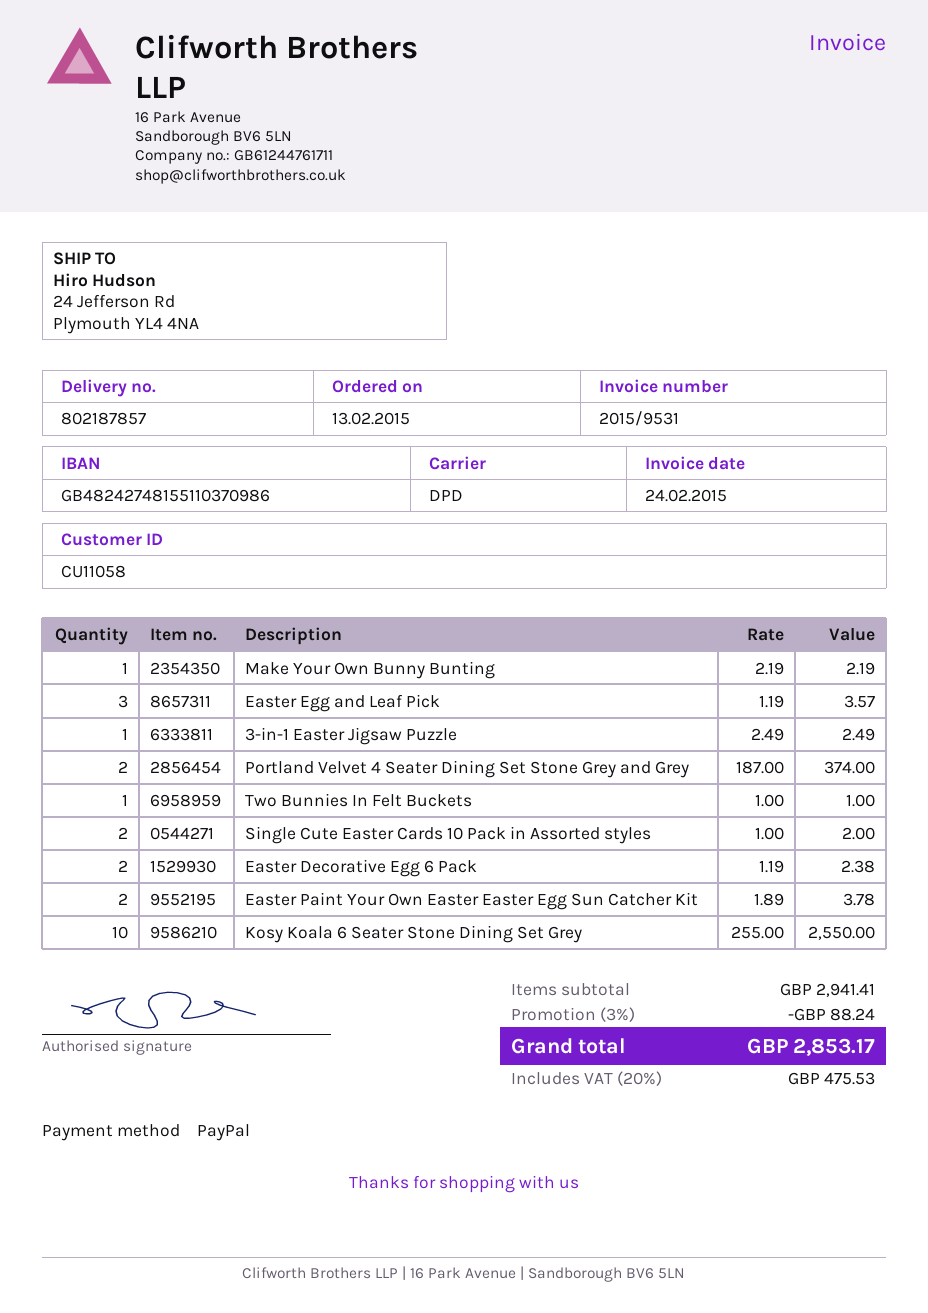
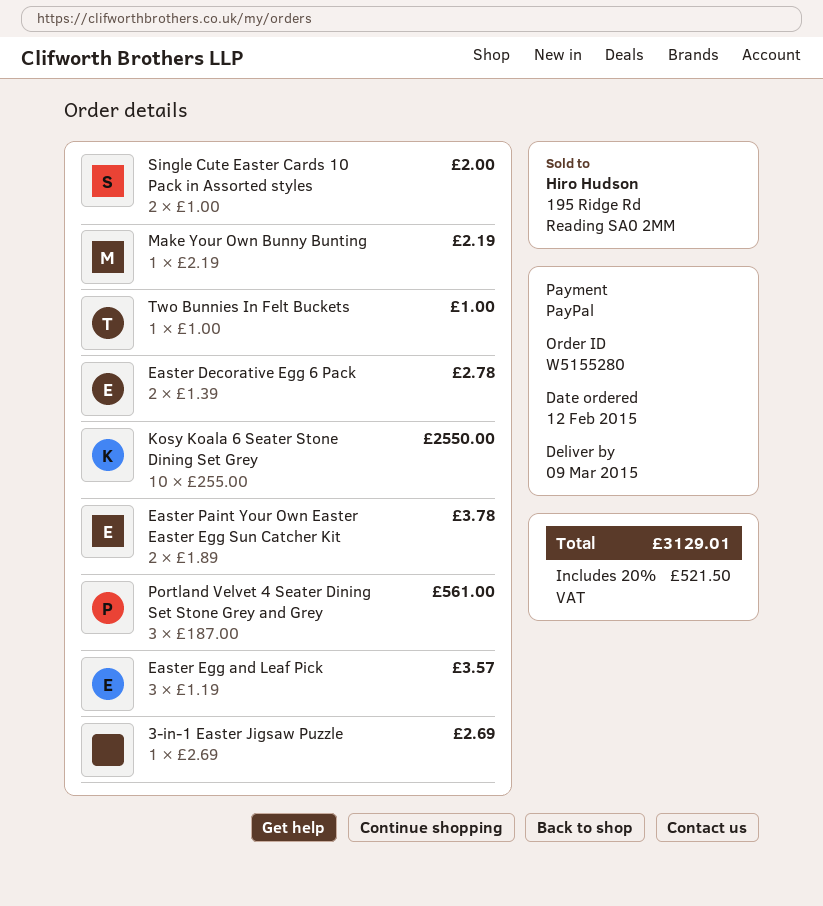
order date: 2015-02-13 -> 2015-02-12
3-in-1 Easter Jigsaw Puzzle: 1 x 2.49 = 2.49 -> 1 x 2.69 = 2.69
Portland Velvet 4 Seater Dining Set Stone Grey and Grey: 2 x 187.00 = 374.00 -> 3 x 187.00 = 561.00
Easter Decorative Egg 6 Pack: 2 x 1.19 = 2.38 -> 2 x 1.39 = 2.78
discount: 3% = 88.24 -> none
tax: 20% = 475.53 -> 20% = 521.50
total: 2853.17 -> 3129.01

